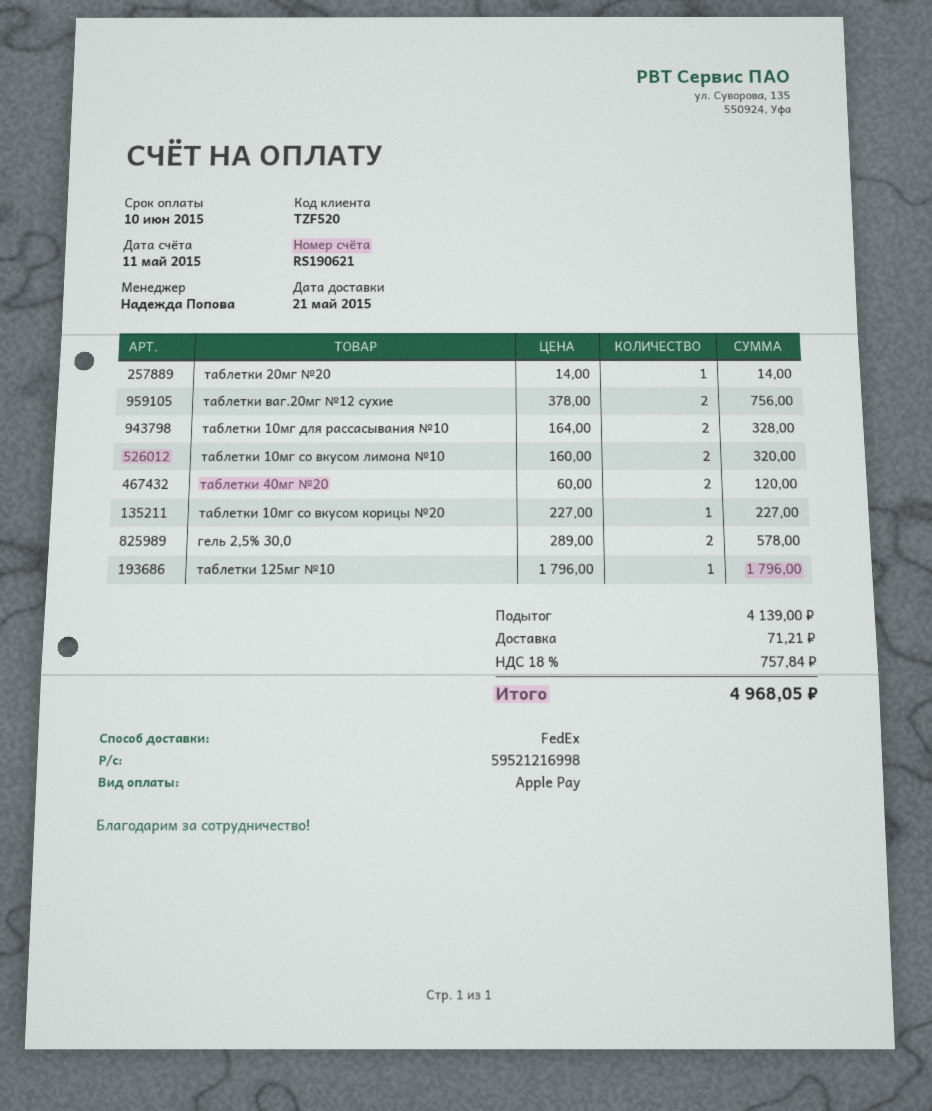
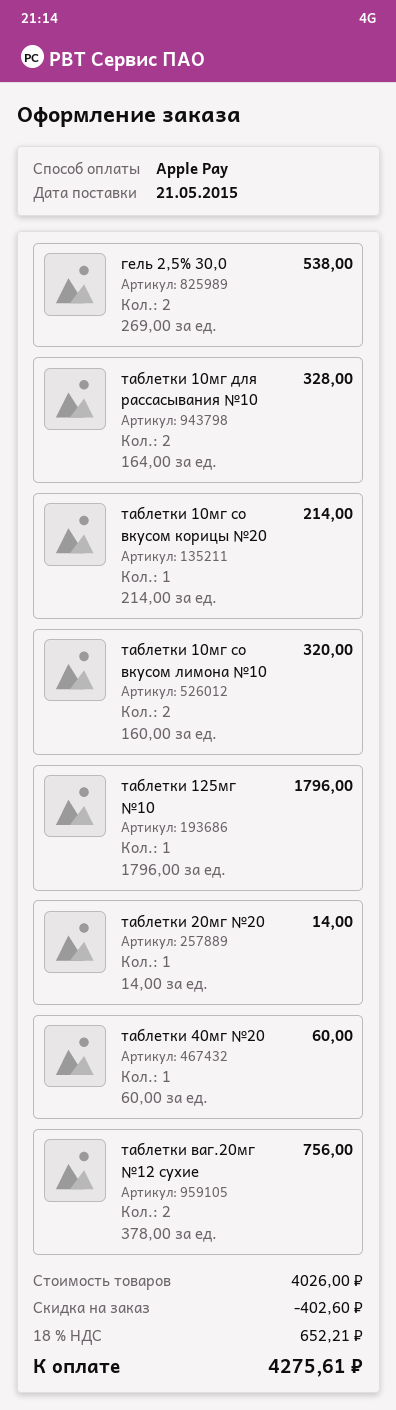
таблетки 40мг №20: 2 x 60.00 = 120.00 -> 1 x 60.00 = 60.00
таблетки 10мг со вкусом корицы №20: 1 x 227.00 = 227.00 -> 1 x 214.00 = 214.00
гель 2,5% 30,0: 2 x 289.00 = 578.00 -> 2 x 269.00 = 538.00
subtotal: 4139.00 -> 4026.00
discount: none -> 402.60
shipping: 71.21 -> none
tax: 18% = 757.84 -> 18% = 652.21
total: 4968.05 -> 4275.61

